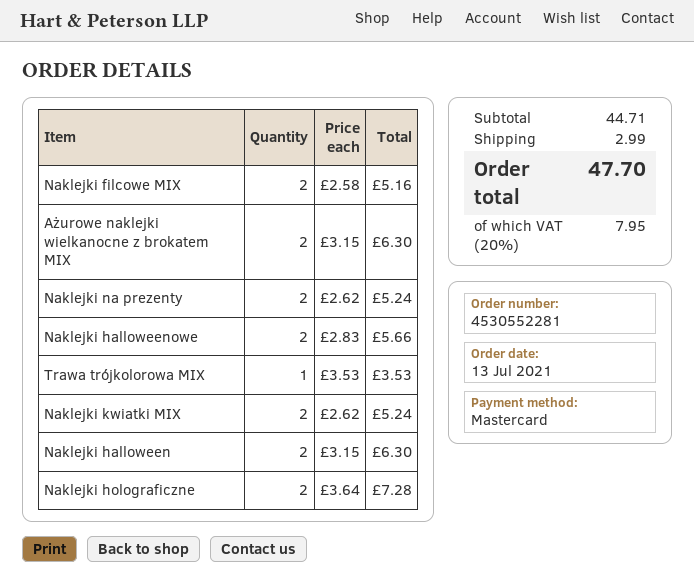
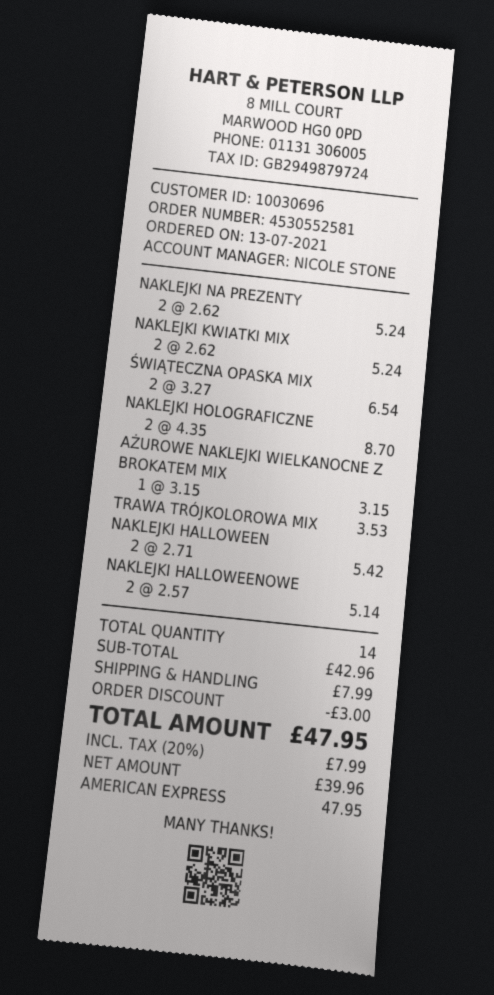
order number: 4530552281 -> 4530552581
payment method: Mastercard -> American Express
Naklejki filcowe MIX: 2 x 2.58 = 5.16 -> none
Ażurowe naklejki wielkanocne z brokatem MIX: 2 x 3.15 = 6.30 -> 1 x 3.15 = 3.15
Naklejki halloweenowe: 2 x 2.83 = 5.66 -> 2 x 2.57 = 5.14
Naklejki halloween: 2 x 3.15 = 6.30 -> 2 x 2.71 = 5.42
Naklejki holograficzne: 2 x 3.64 = 7.28 -> 2 x 4.35 = 8.70
ŚWIĄTECZNA OPASKA MIX: none -> 2 x 3.27 = 6.54
subtotal: 44.71 -> 42.96
discount: none -> 3.00
shipping: 2.99 -> 7.99
tax: 20% = 7.95 -> 20% = 7.99
total: 47.70 -> 47.95

